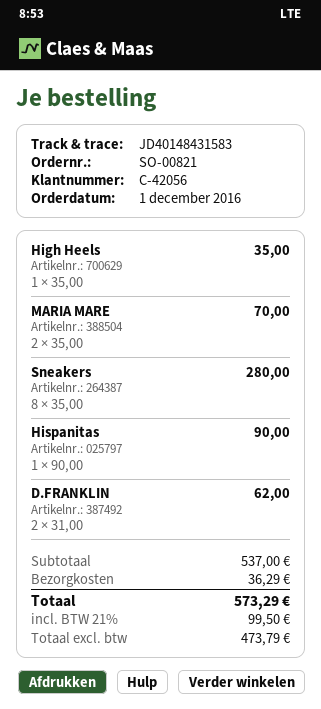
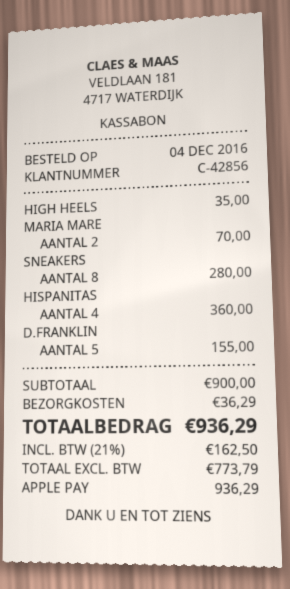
order date: 2016-12-01 -> 2016-12-04
customer number: C-42056 -> C-42856
Hispanitas: 1 for 90.00 -> 4 for 360.00
D.FRANKLIN: 2 for 62.00 -> 5 for 155.00
subtotal: 537.00 -> 900.00
net: 473.79 -> 773.79
tax: 21% = 99.50 -> 21% = 162.50
total: 573.29 -> 936.29

